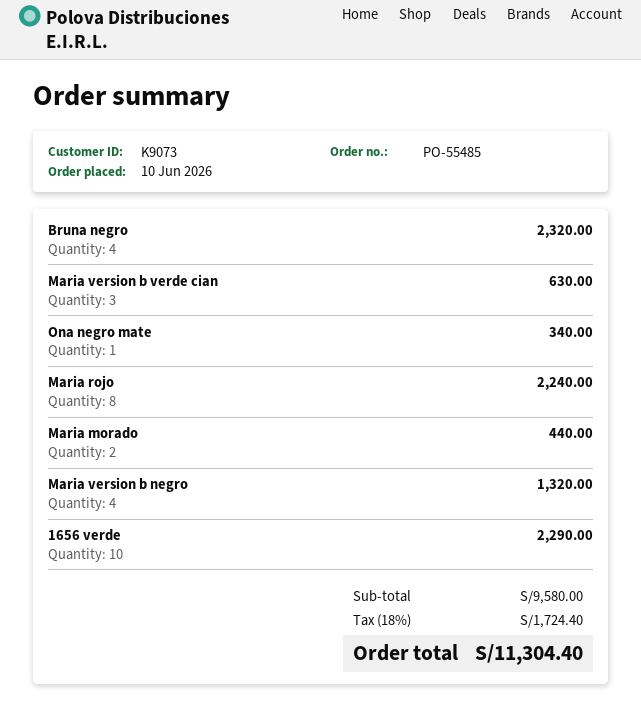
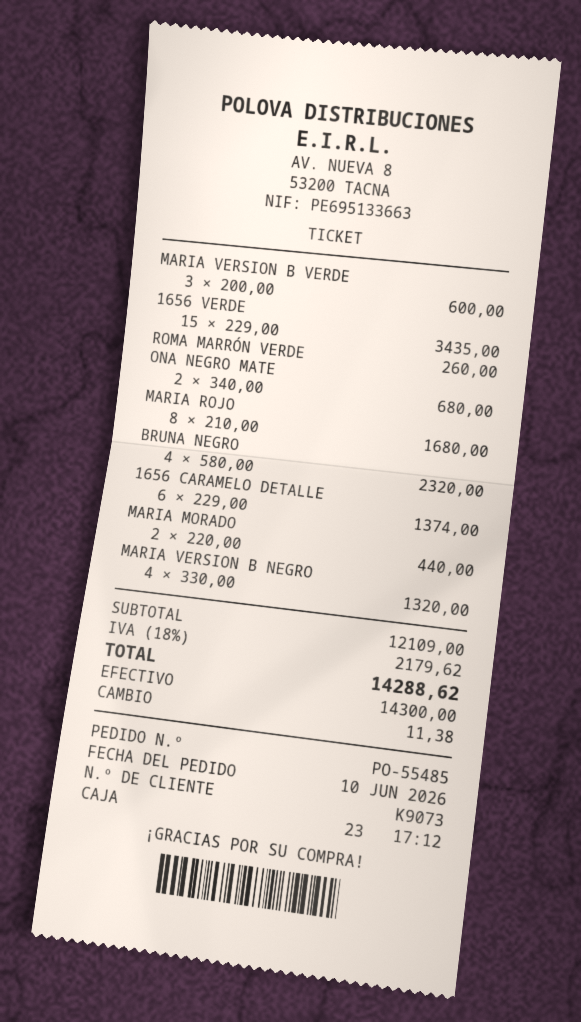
Maria version b verde cian: 3 for 630.00 -> 3 for 600.00
Ona negro mate: 1 for 340.00 -> 2 for 680.00
Maria rojo: 8 for 2240.00 -> 8 for 1680.00
1656 verde: 10 for 2290.00 -> 15 for 3435.00
ROMA MARRÓN VERDE: none -> 1 for 260.00
1656 CARAMELO DETALLE: none -> 6 for 1374.00
subtotal: 9580.00 -> 12109.00
tax: 18% = 1724.40 -> 18% = 2179.62
total: 11304.40 -> 14288.62

